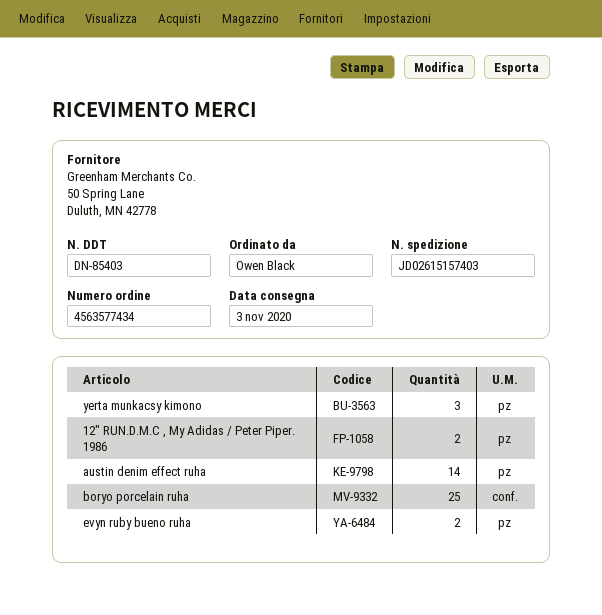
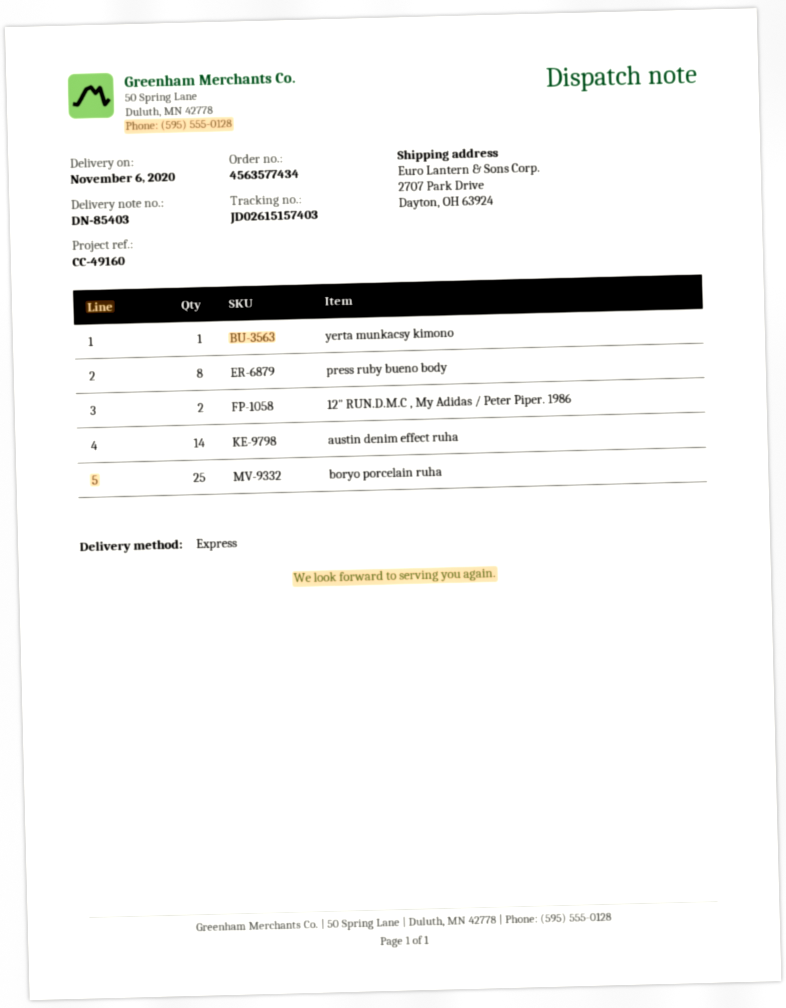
delivery date: 2020-11-03 -> 2020-11-06
yerta munkacsy kimono: 3 -> 1
evyn ruby bueno ruha: 2 -> none
press ruby bueno body: none -> 8

